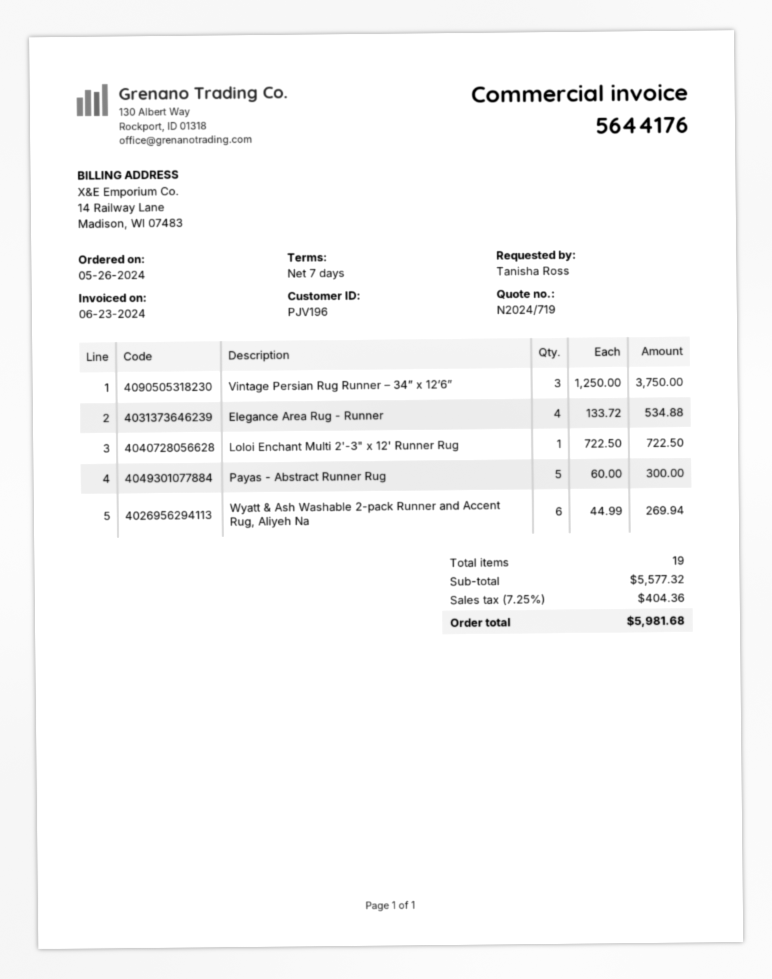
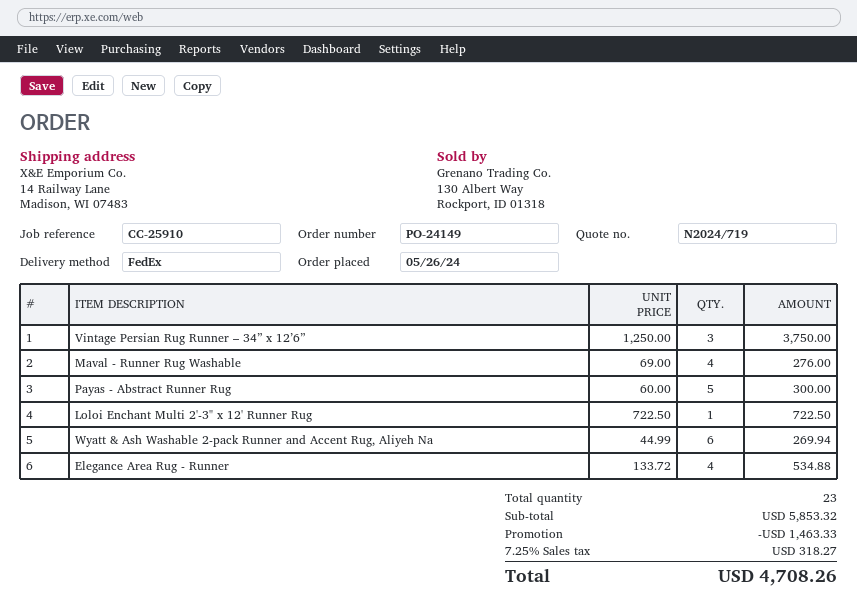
Maval - Runner Rug Washable: none -> 4 x 69.00 = 276.00
total quantity: 19 -> 23
subtotal: 5577.32 -> 5853.32
discount: none -> 1463.33
tax: 7.25% = 404.36 -> 7.25% = 318.27
total: 5981.68 -> 4708.26

